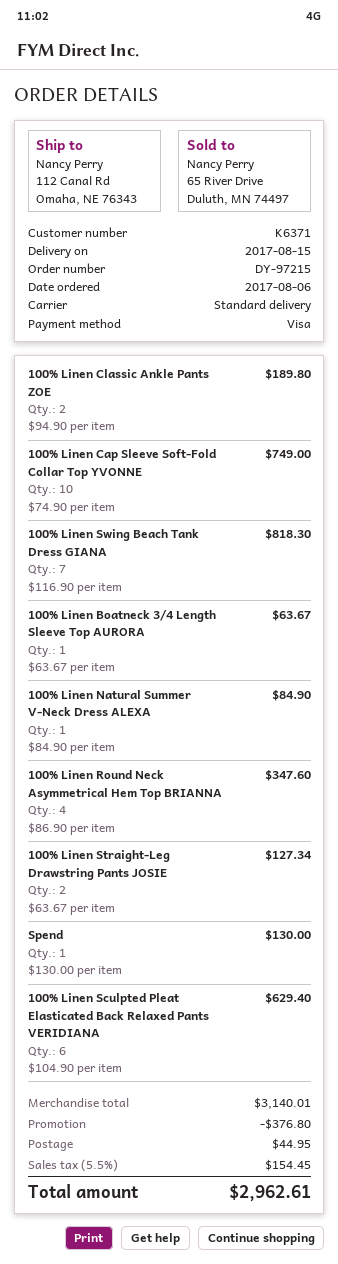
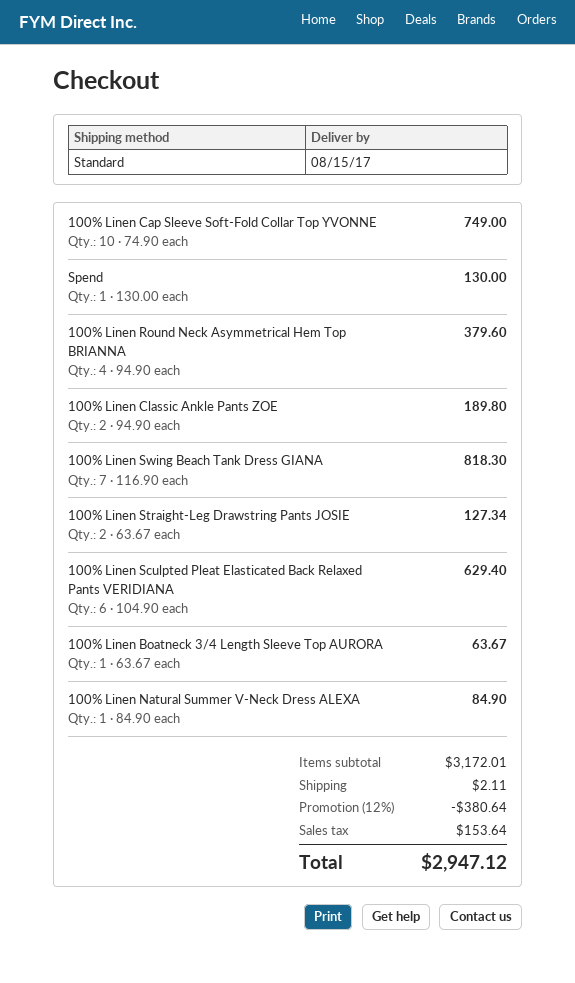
100% Linen Round Neck Asymmetrical Hem Top BRIANNA: 4 x 86.90 = 347.60 -> 4 x 94.90 = 379.60
subtotal: 3140.01 -> 3172.01
discount: 376.80 -> 380.64
shipping: 44.95 -> 2.11
tax: 154.45 -> 153.64
total: 2962.61 -> 2947.12

